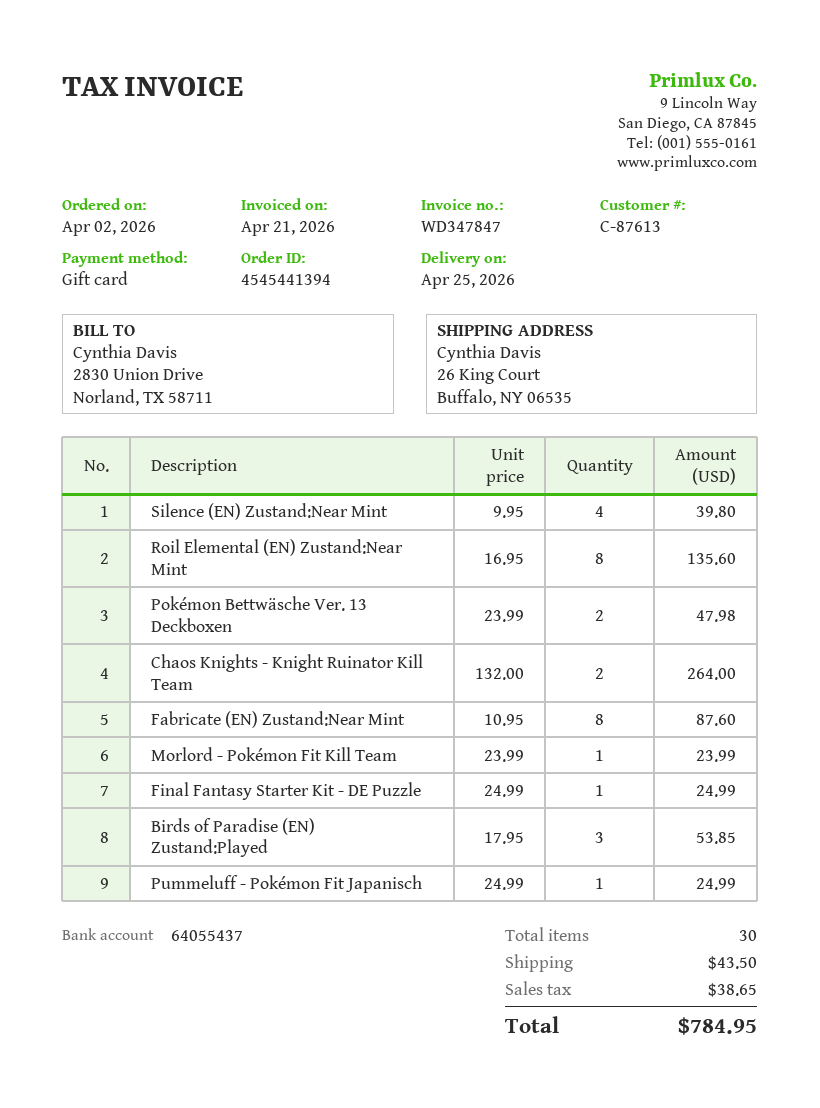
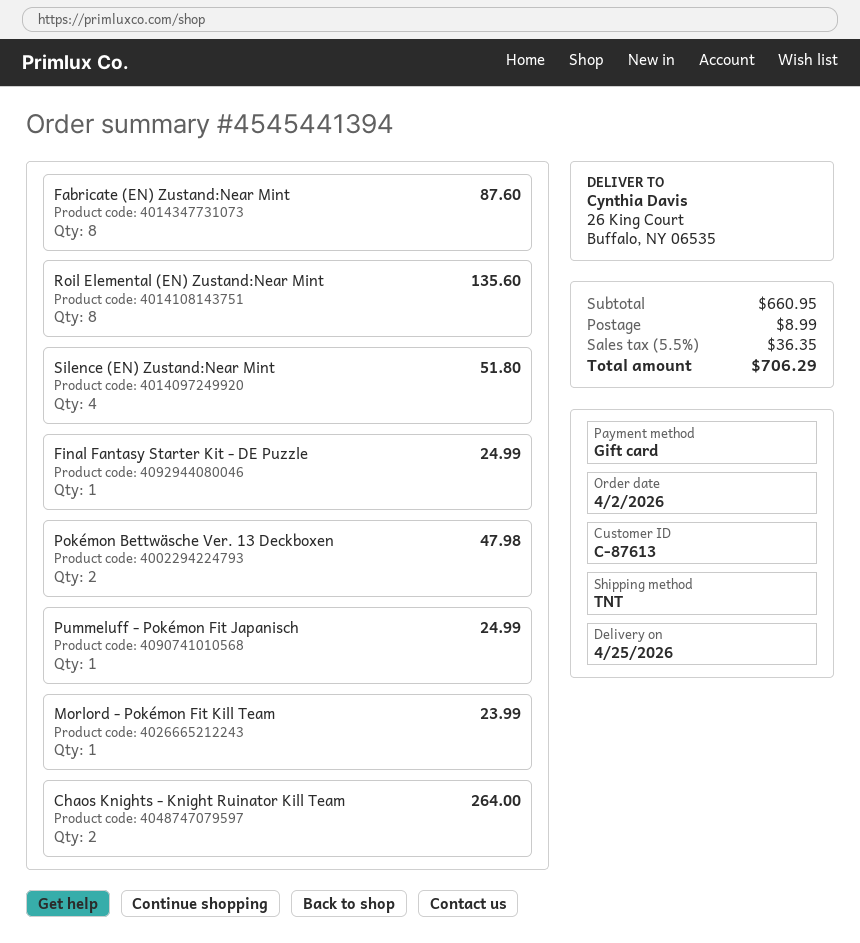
Silence (EN) Zustand:Near Mint: 4 for 39.80 -> 4 for 51.80
Birds of Paradise (EN) Zustand:Played: 3 for 53.85 -> none
shipping: 43.50 -> 8.99
tax: 38.65 -> 36.35
total: 784.95 -> 706.29

